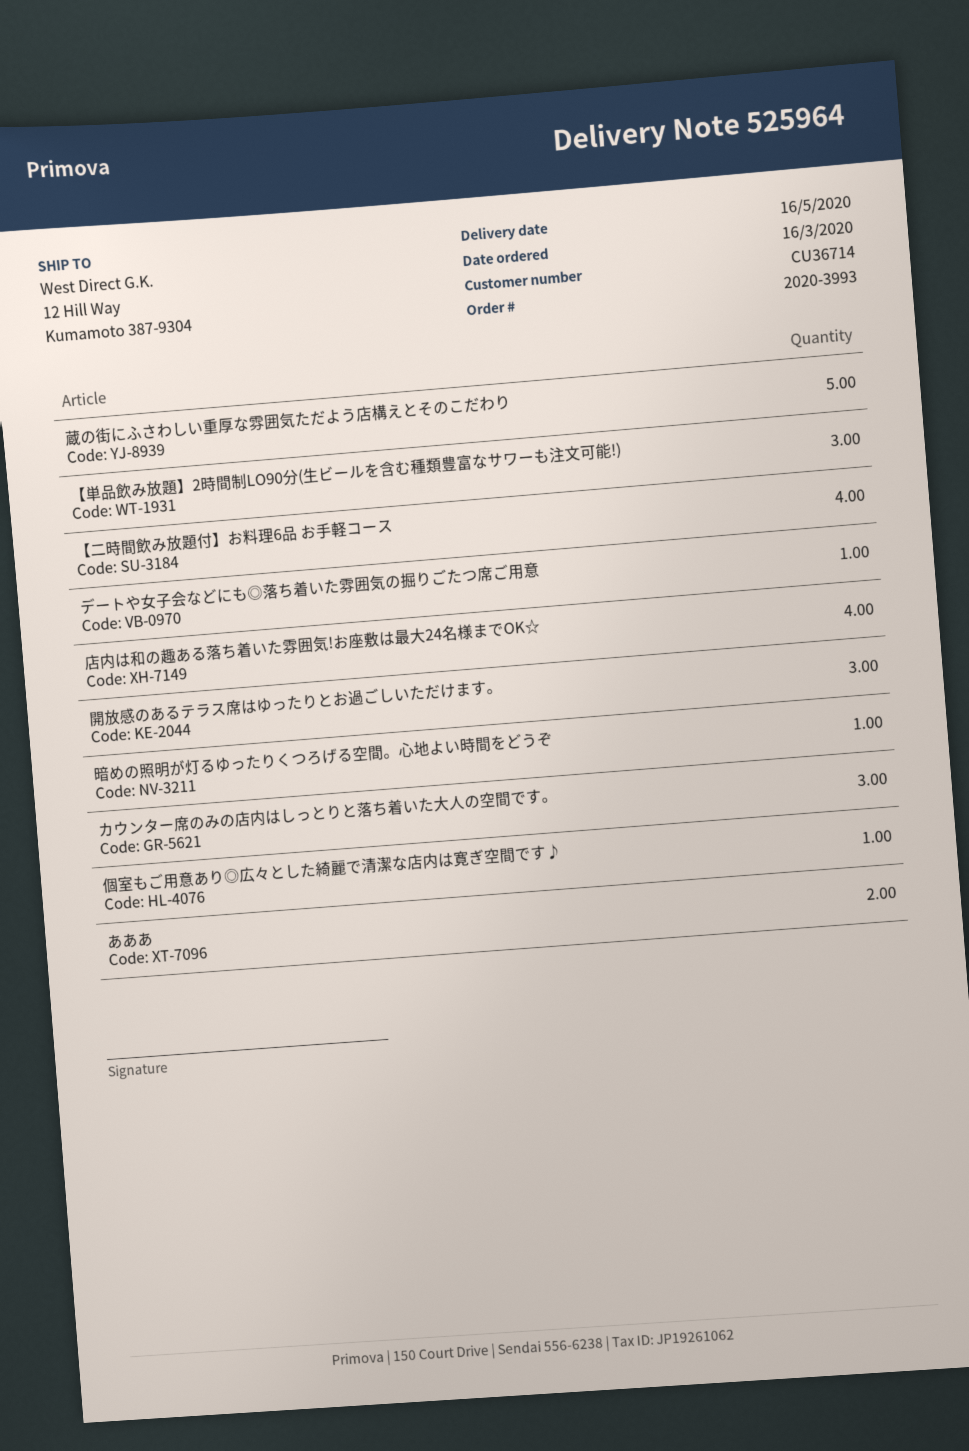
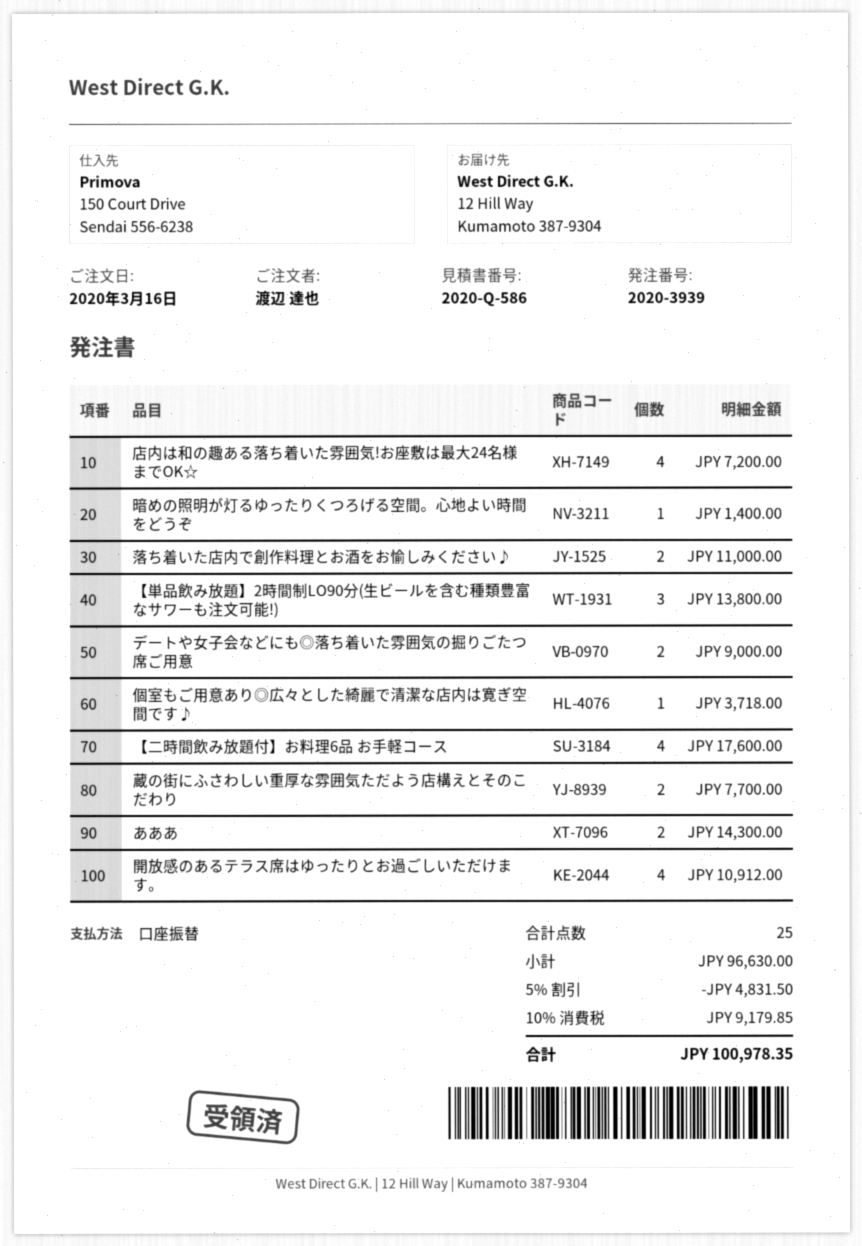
order number: 2020-3993 -> 2020-3939
蔵の街にふさわしい重厚な雰囲気ただよう店構えとそのこだわり: 5 -> 2
デートや女子会などにも◎落ち着いた雰囲気の掘りごたつ席ご用意: 1 -> 2
開放感のあるテラス席はゆったりとお過ごしいただけます。: 3 -> 4
カウンター席のみの店内はしっとりと落ち着いた大人の空間です。: 3 -> none
落ち着いた店内で創作料理とお酒をお愉しみください♪: none -> 2

